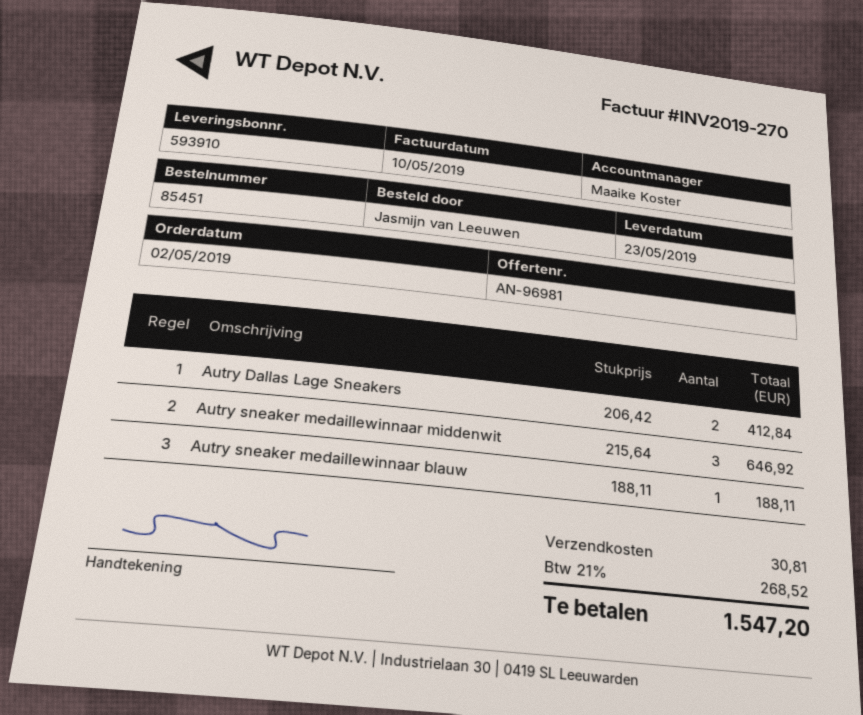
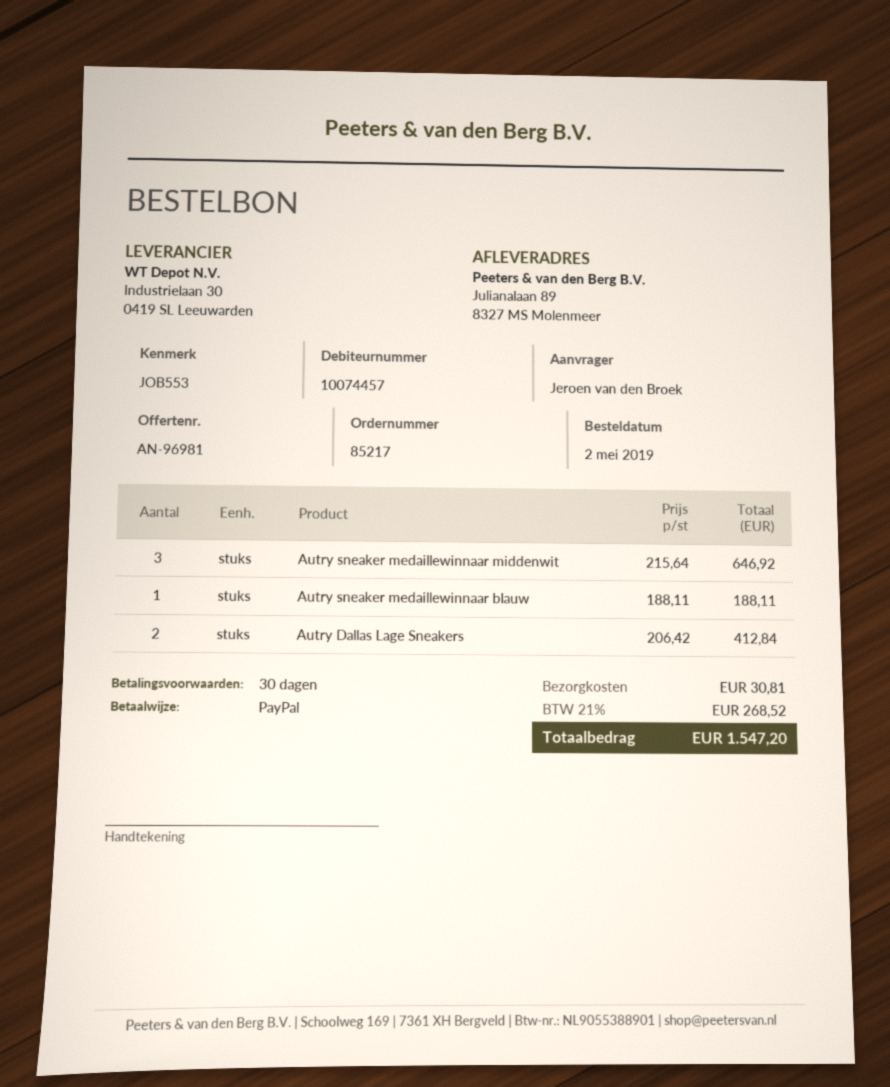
order number: 85451 -> 85217
ordered by: Jasmijn van Leeuwen -> Jeroen van den Broek

